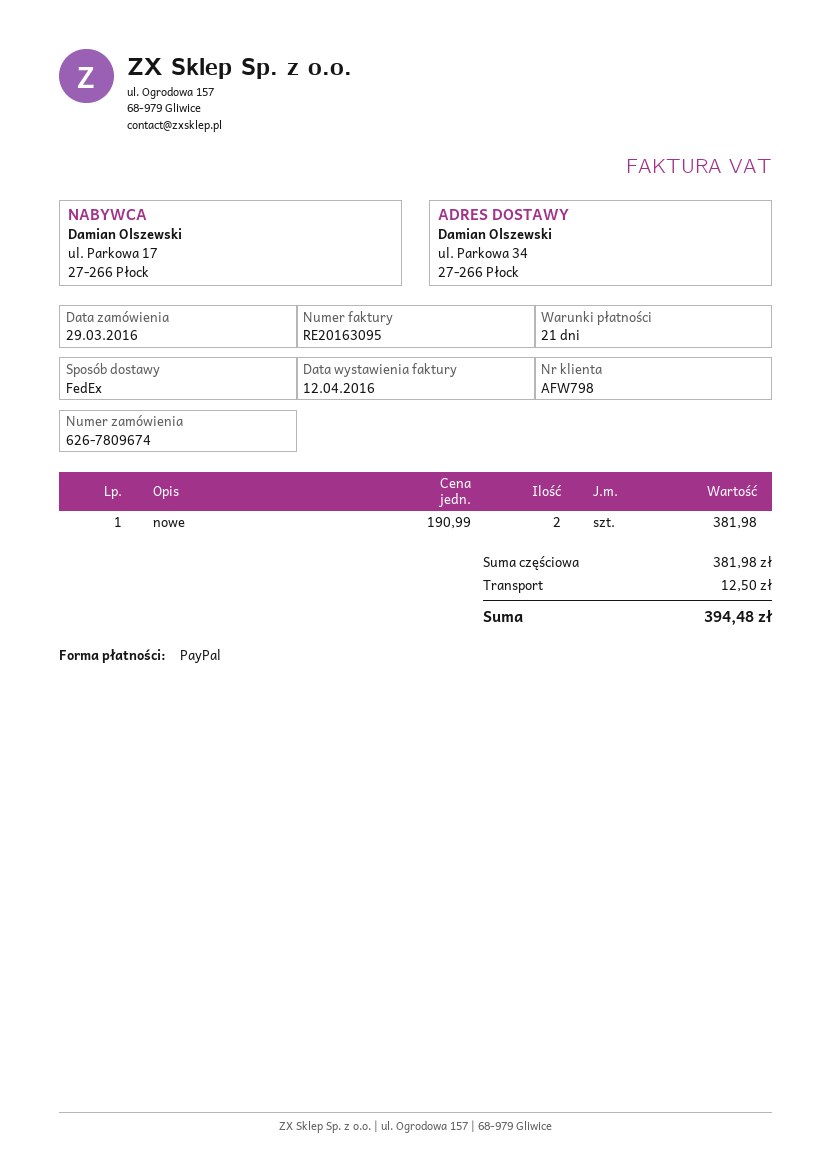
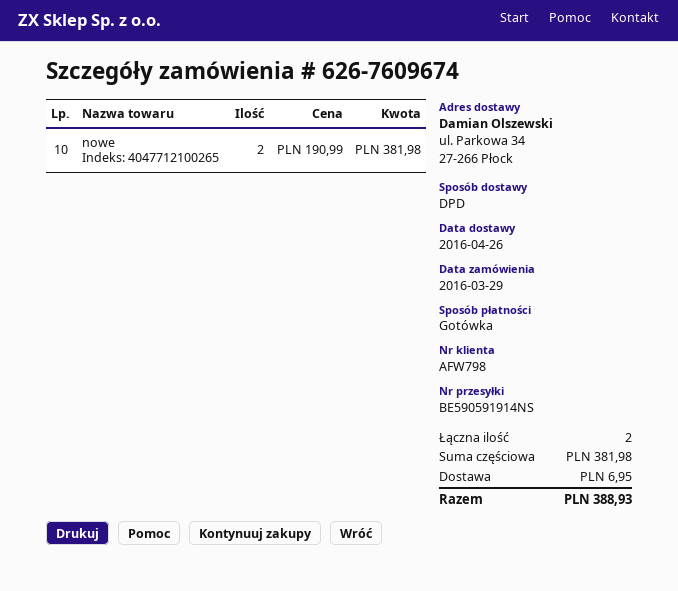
order number: 626-7809674 -> 626-7609674
payment method: PayPal -> cash
shipping method: FedEx -> DPD
shipping: 12.50 -> 6.95
total: 394.48 -> 388.93

